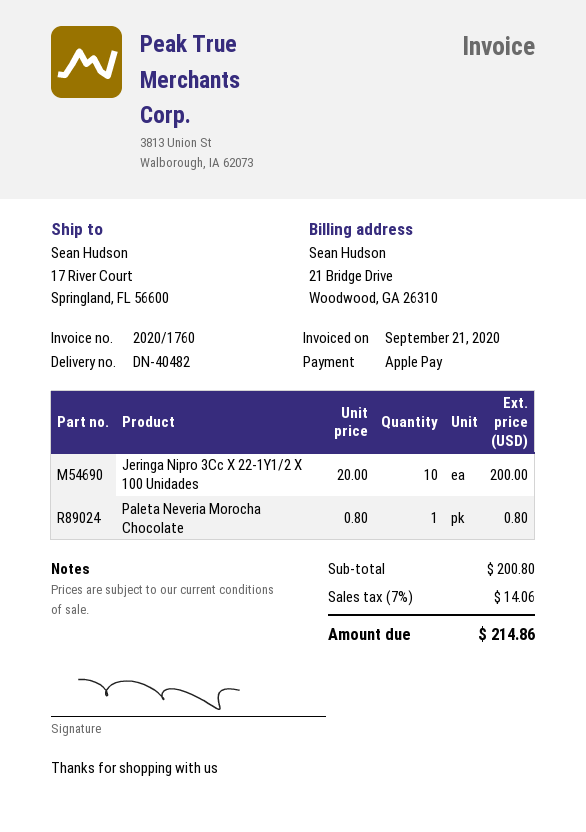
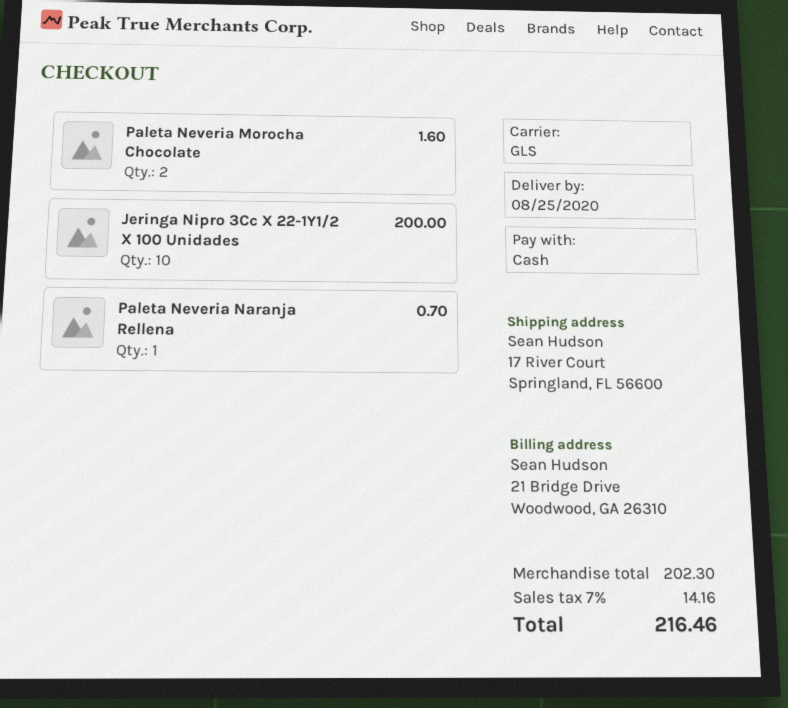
payment method: Apple Pay -> cash
Paleta Neveria Morocha Chocolate: 1 for 0.80 -> 2 for 1.60
Paleta Neveria Naranja Rellena: none -> 1 for 0.70
subtotal: 200.80 -> 202.30
tax: 7% = 14.06 -> 7% = 14.16
total: 214.86 -> 216.46

